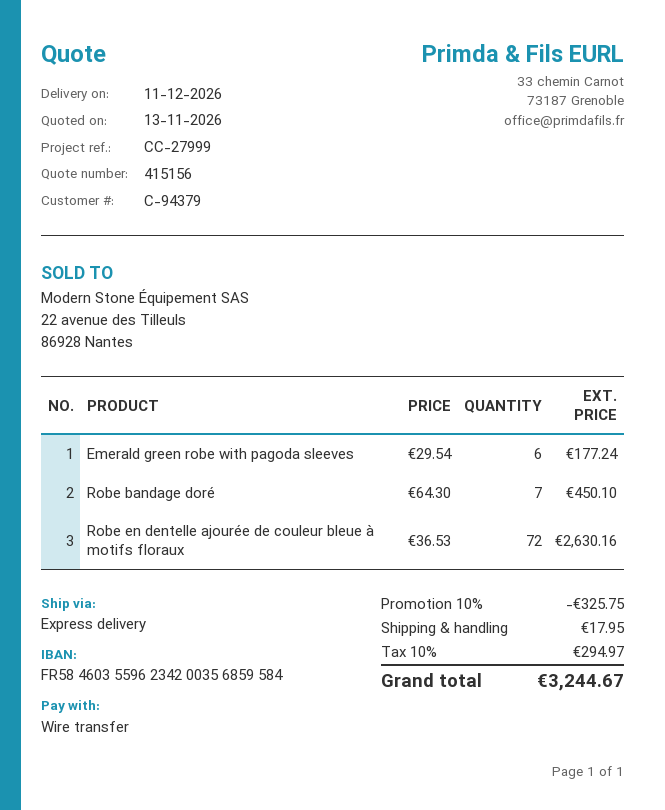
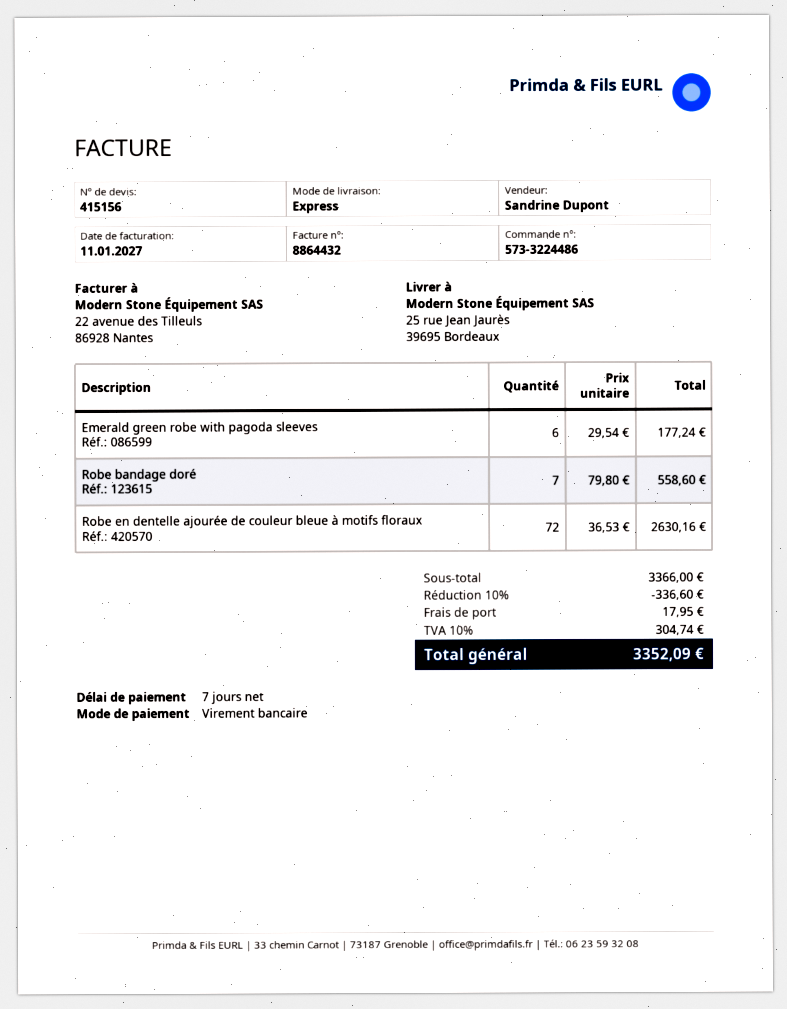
Robe bandage doré: 7 x 64.30 = 450.10 -> 7 x 79.80 = 558.60
discount: 10% = 325.75 -> 10% = 336.60
tax: 10% = 294.97 -> 10% = 304.74
total: 3244.67 -> 3352.09

